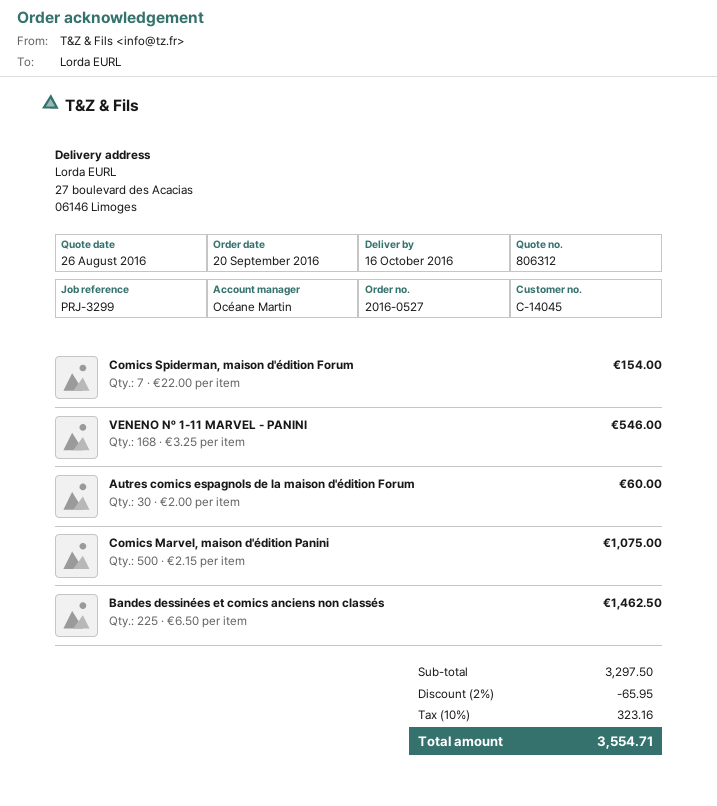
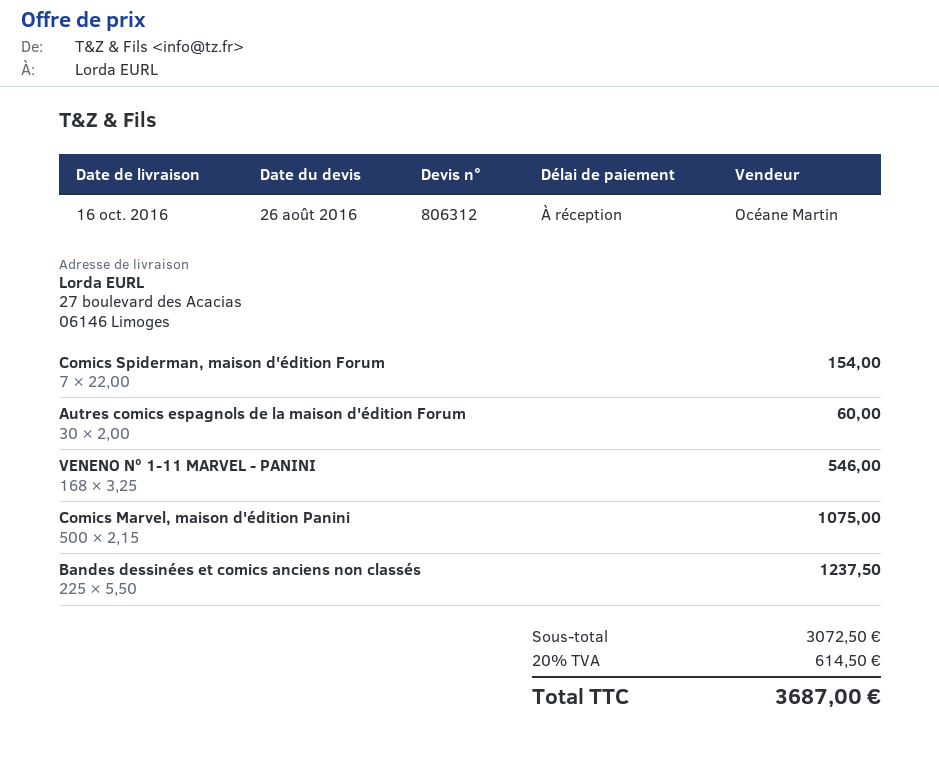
Bandes dessinées et comics anciens non classés: 225 x 6.50 = 1462.50 -> 225 x 5.50 = 1237.50
subtotal: 3297.50 -> 3072.50
discount: 2% = 65.95 -> none
tax: 10% = 323.16 -> 20% = 614.50
total: 3554.71 -> 3687.00

